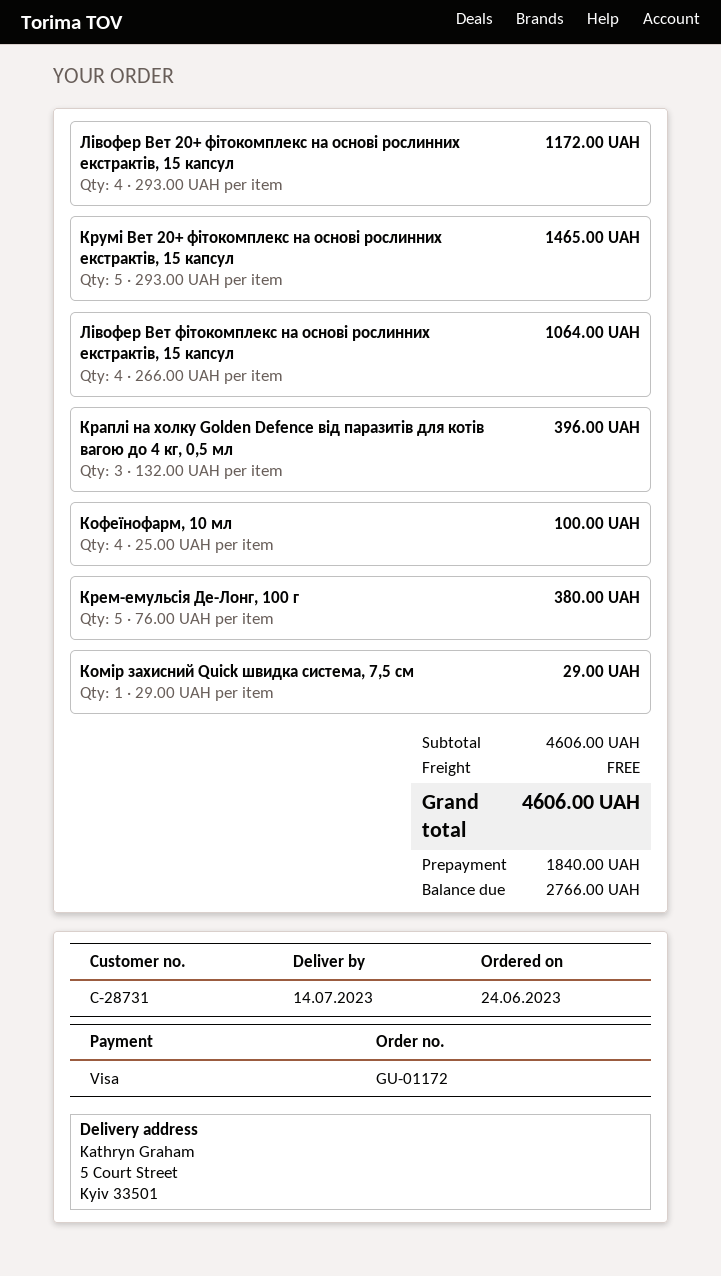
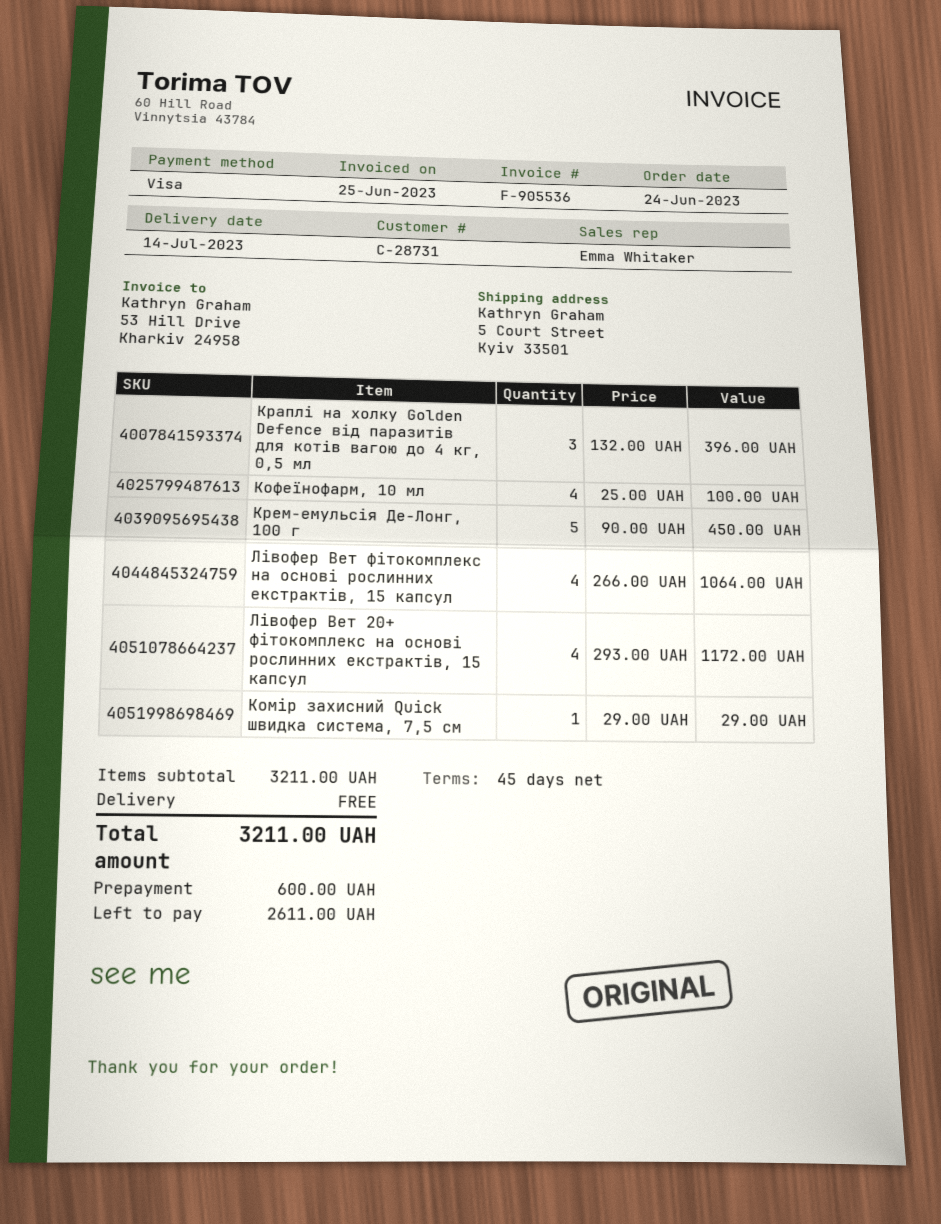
Крумі Вет 20+ фітокомплекс на основі рослинних екстрактів, 15 капсул: 5 x 293.00 = 1465.00 -> none
Крем-емульсія Де-Лонг, 100 г: 5 x 76.00 = 380.00 -> 5 x 90.00 = 450.00
subtotal: 4606.00 -> 3211.00
total: 4606.00 -> 3211.00
deposit: 1840.00 -> 600.00
balance: 2766.00 -> 2611.00

